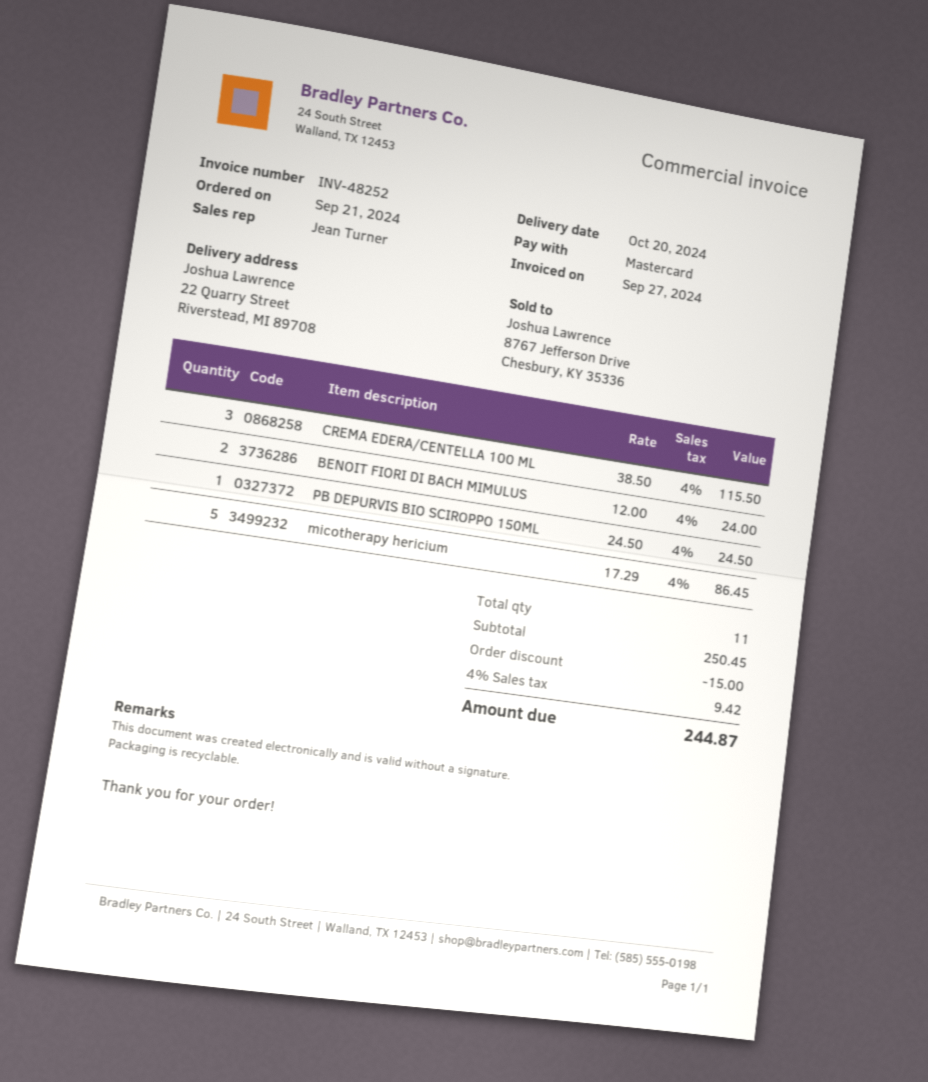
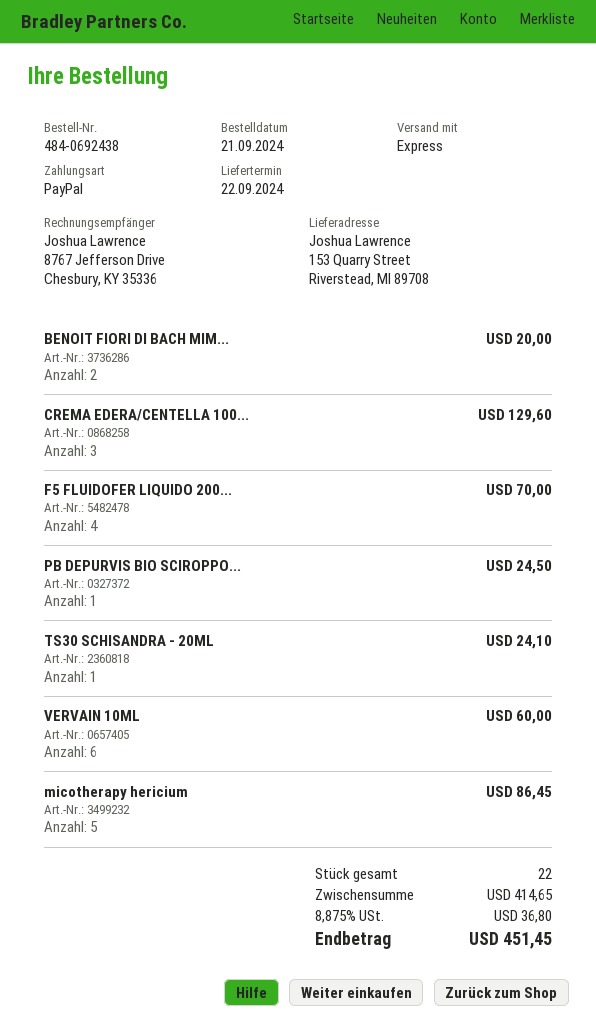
delivery date: 2024-10-20 -> 2024-09-22
payment method: Mastercard -> PayPal
ship to: 22 Quarry Street, Riverstead, MI 89708 -> 153 Quarry Street, Riverstead, MI 89708
CREMA EDERA/CENTELLA 100 ML: 3 for 115.50 -> 3 for 129.60
BENOIT FIORI DI BACH MIMULUS: 2 for 24.00 -> 2 for 20.00
F5 FLUIDOFER LIQUIDO 200...: none -> 4 for 70.00
TS30 SCHISANDRA - 20ML: none -> 1 for 24.10
VERVAIN 10ML: none -> 6 for 60.00
total quantity: 11 -> 22
subtotal: 250.45 -> 414.65
discount: 15.00 -> none
tax: 4% = 9.42 -> 8.875% = 36.80
total: 244.87 -> 451.45

